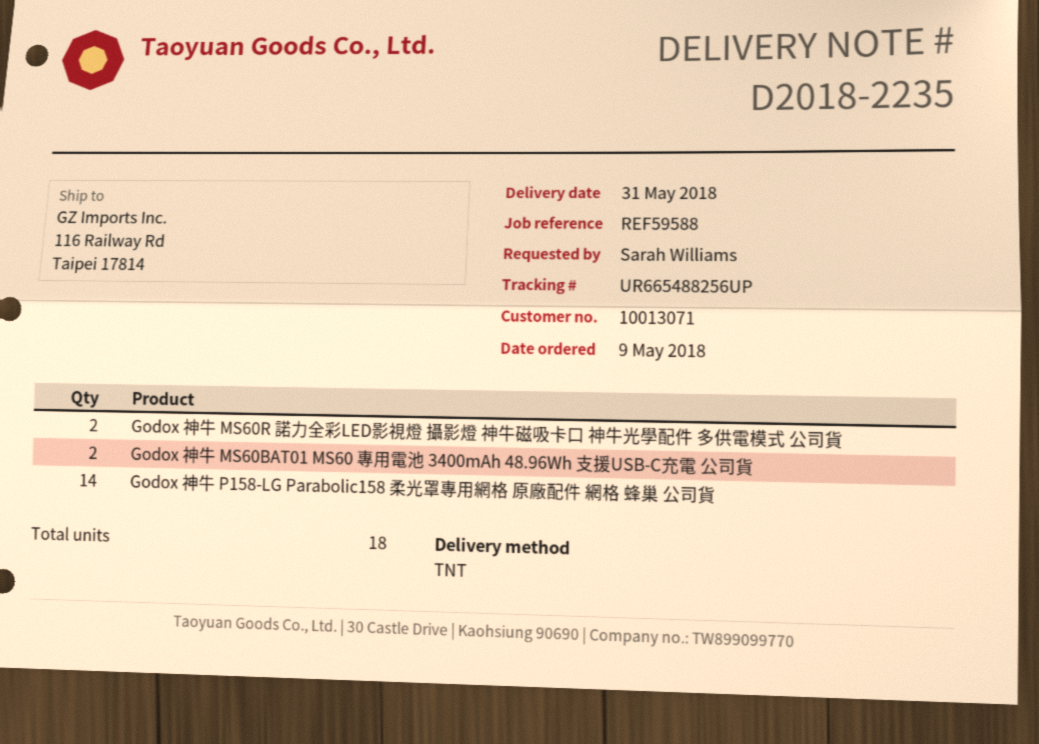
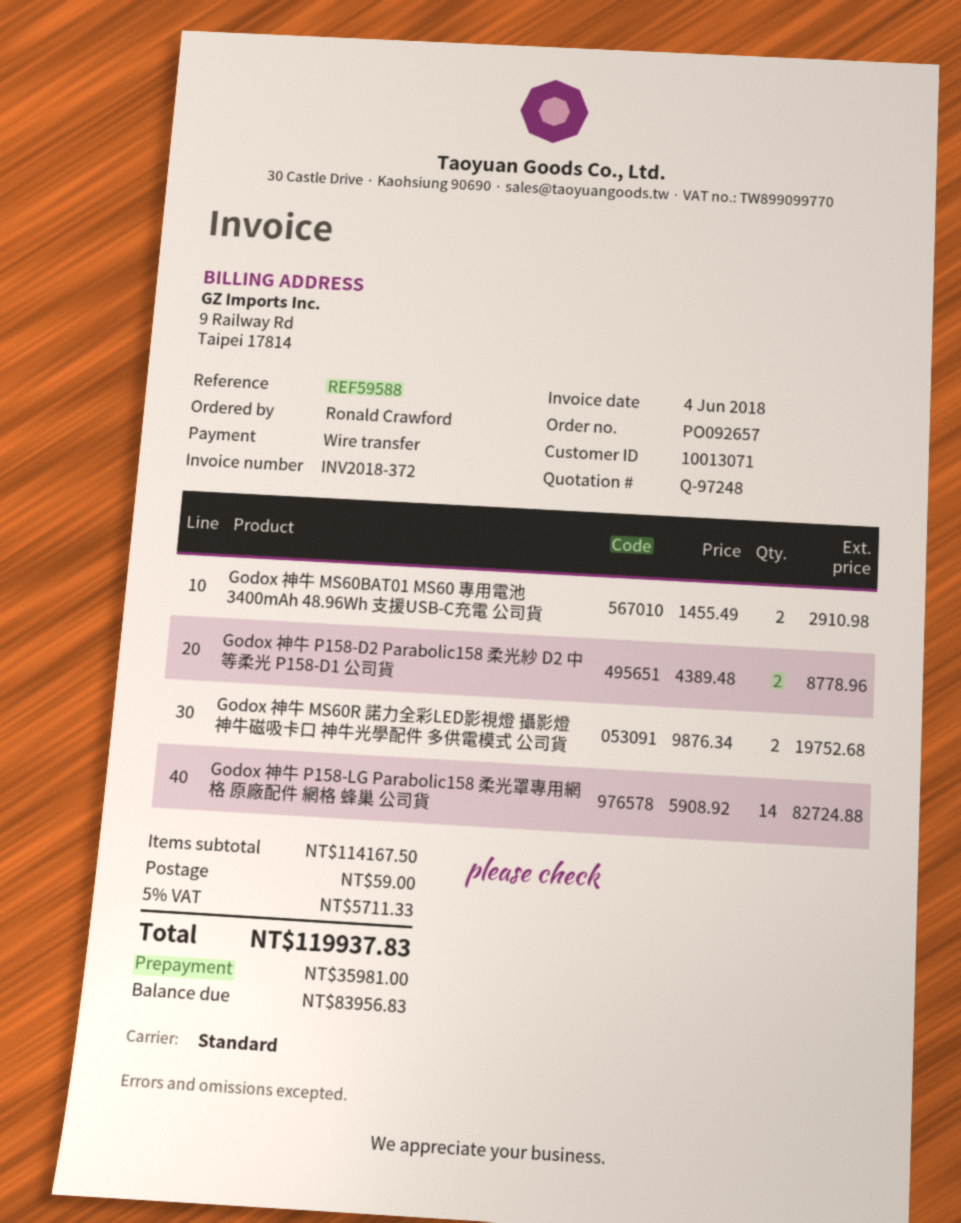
ordered by: Sarah Williams -> Ronald Crawford
shipping method: TNT -> standard
Godox 神牛 P158-D2 Parabolic158 柔光紗 D2 中等柔光 P158-D1 公司貨: none -> 2

